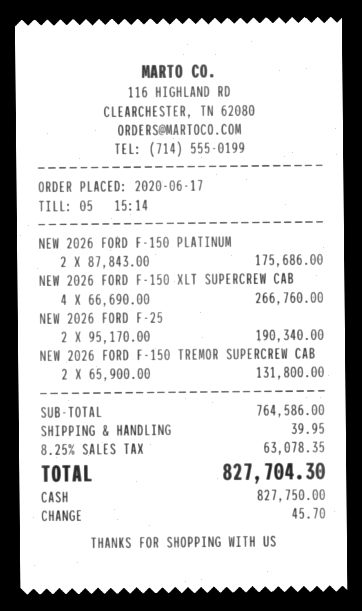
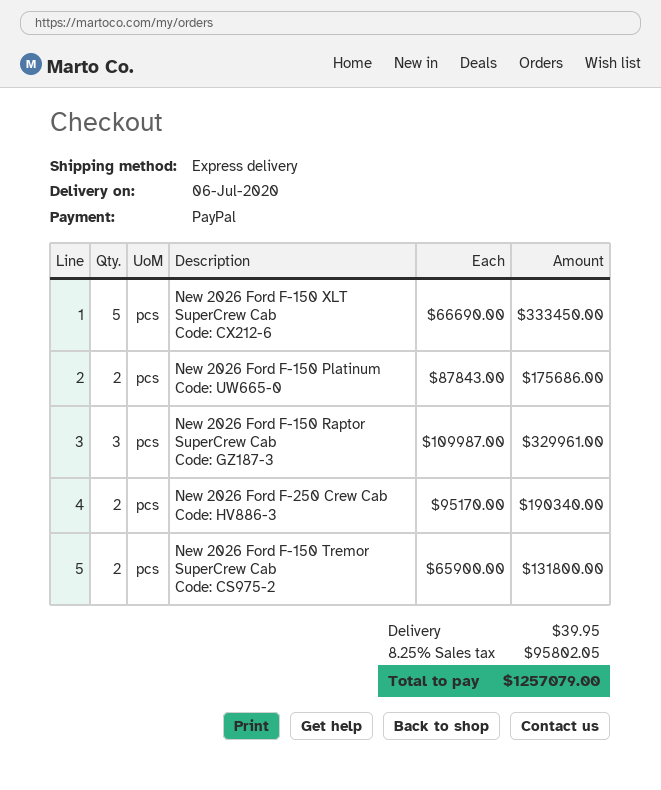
payment method: cash -> PayPal
NEW 2026 FORD F-150 XLT SUPERCREW CAB: 4 x 66690.00 = 266760.00 -> 5 x 66690.00 = 333450.00
New 2026 Ford F-150 Raptor SuperCrew Cab: none -> 3 x 109987.00 = 329961.00
tax: 8.25% = 63078.35 -> 8.25% = 95802.05
total: 827704.30 -> 1257079.00

